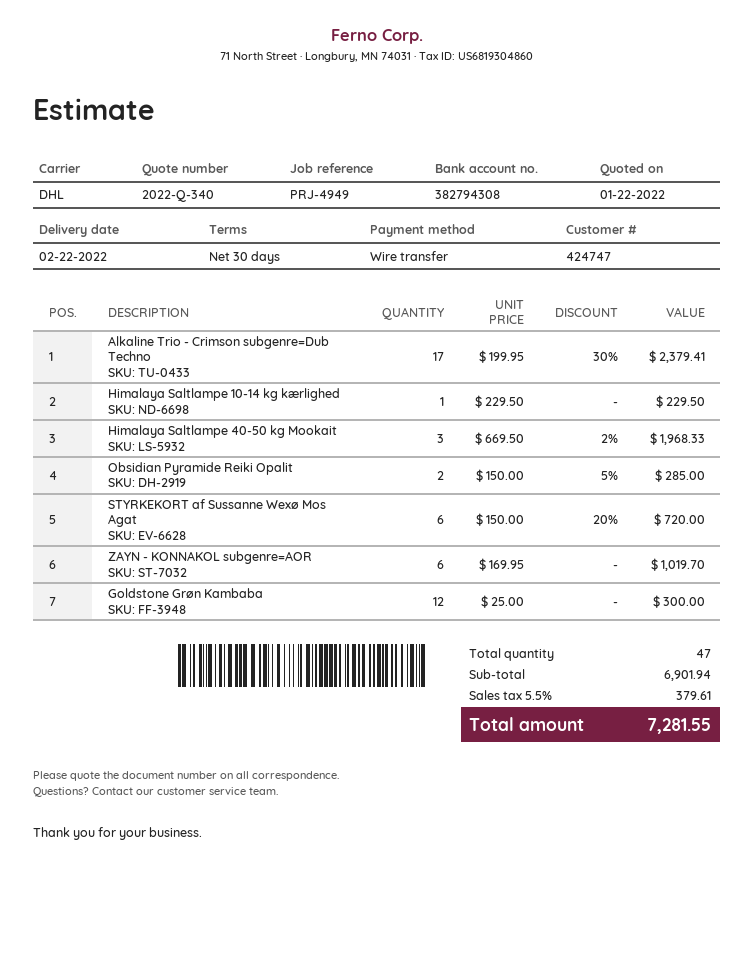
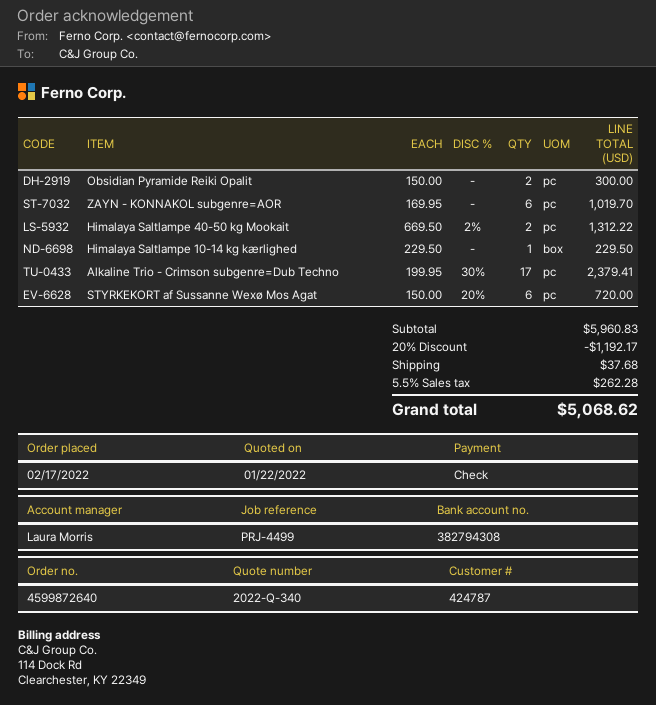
customer number: 424747 -> 424787
reference: PRJ-4949 -> PRJ-4499
payment method: bank transfer -> cheque
Himalaya Saltlampe 40-50 kg Mookait: 3 x 669.50 - 2% = 1968.33 -> 2 x 669.50 - 2% = 1312.22
Obsidian Pyramide Reiki Opalit: 2 x 150.00 - 5% = 285.00 -> 2 x 150.00 = 300.00
Goldstone Grøn Kambaba: 12 x 25.00 = 300.00 -> none
subtotal: 6901.94 -> 5960.83
discount: none -> 20% = 1192.17
shipping: none -> 37.68
tax: 5.5% = 379.61 -> 5.5% = 262.28
total: 7281.55 -> 5068.62

